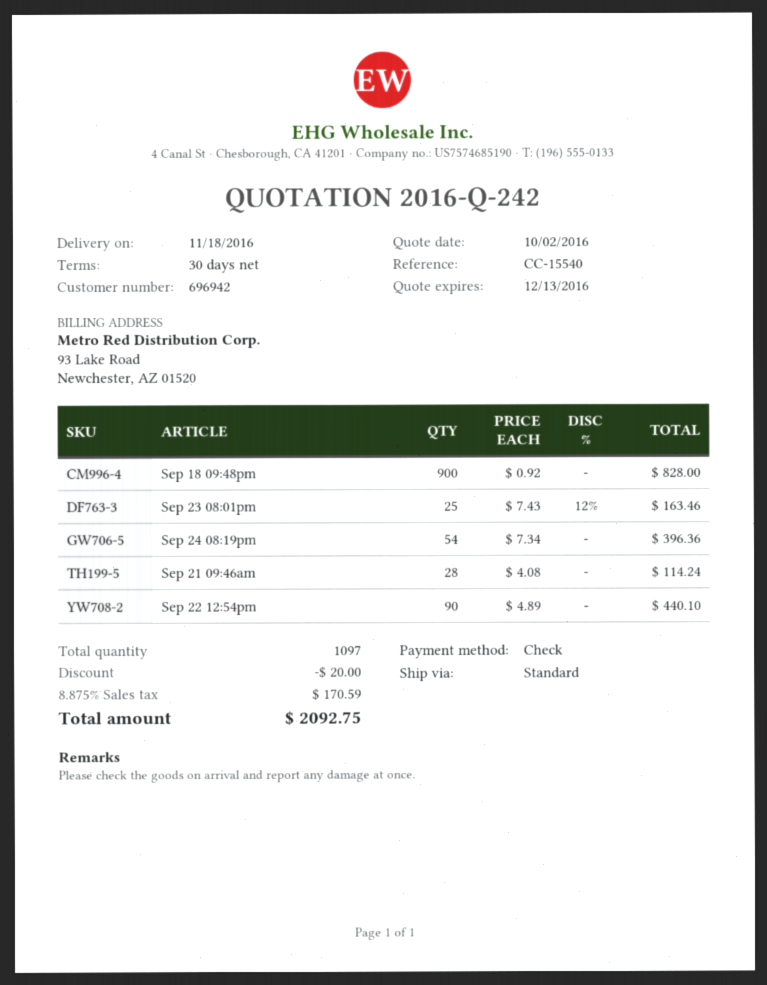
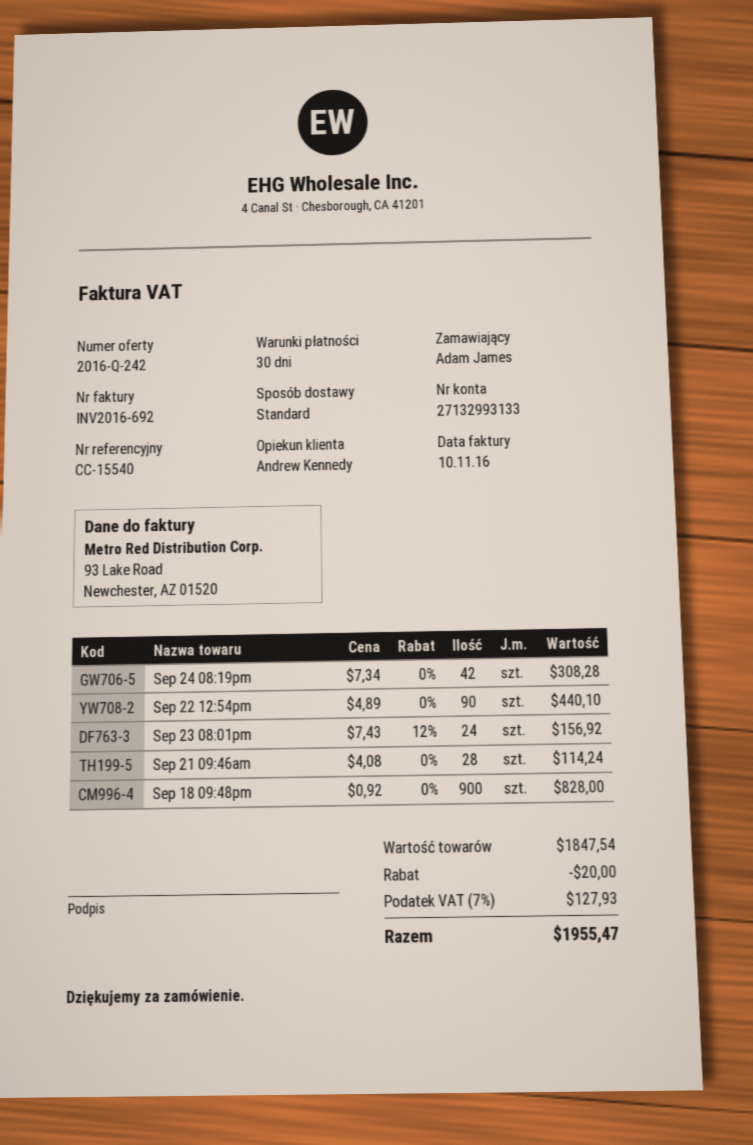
Sep 23 08:01pm: 25 x 7.43 - 12% = 163.46 -> 24 x 7.43 - 12% = 156.92
Sep 24 08:19pm: 54 x 7.34 = 396.36 -> 42 x 7.34 = 308.28
tax: 8.875% = 170.59 -> 7% = 127.93
total: 2092.75 -> 1955.47

